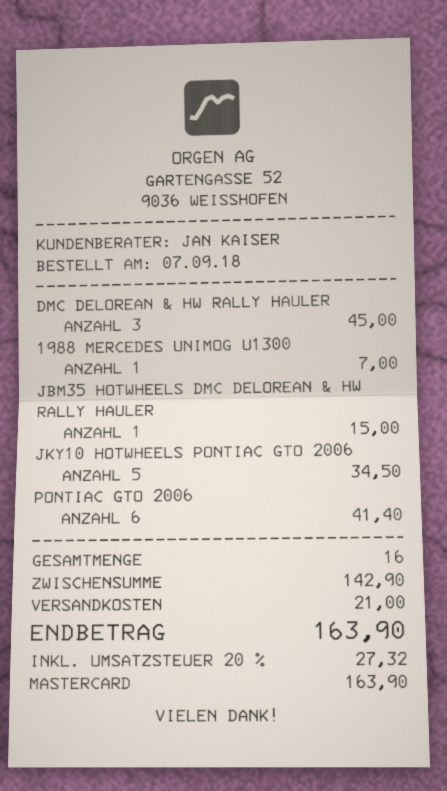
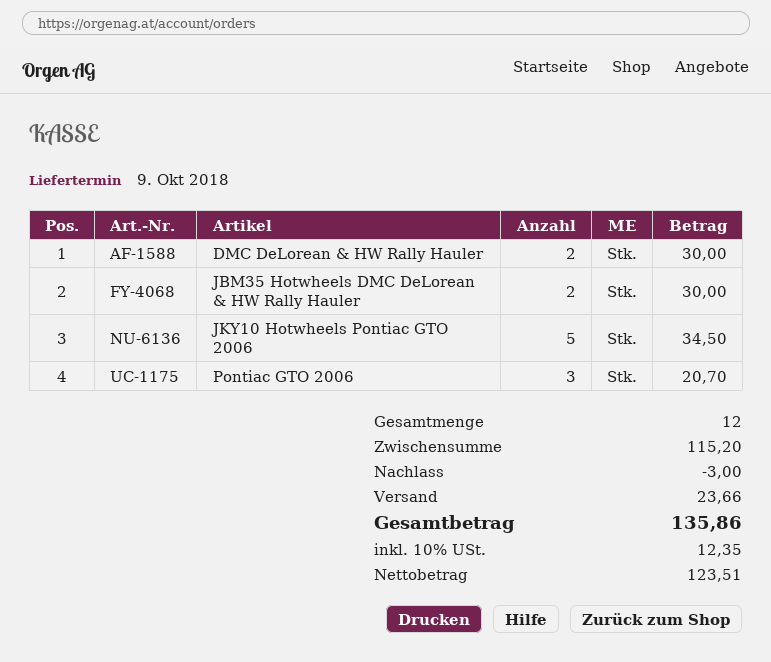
DMC DELOREAN & HW RALLY HAULER: 3 for 45.00 -> 2 for 30.00
1988 MERCEDES UNIMOG U1300: 1 for 7.00 -> none
JBM35 HOTWHEELS DMC DELOREAN & HW RALLY HAULER: 1 for 15.00 -> 2 for 30.00
PONTIAC GTO 2006: 6 for 41.40 -> 3 for 20.70
total quantity: 16 -> 12
subtotal: 142.90 -> 115.20
discount: none -> 3.00
shipping: 21.00 -> 23.66
tax: 20% = 27.32 -> 10% = 12.35
total: 163.90 -> 135.86

